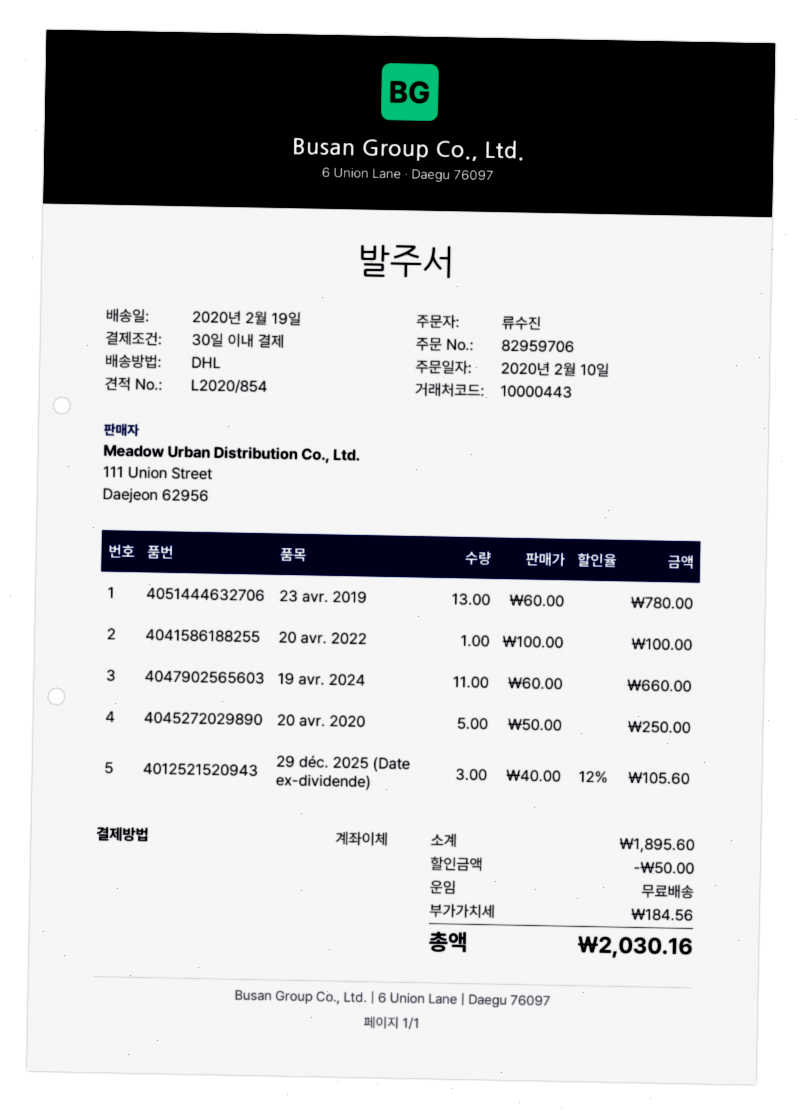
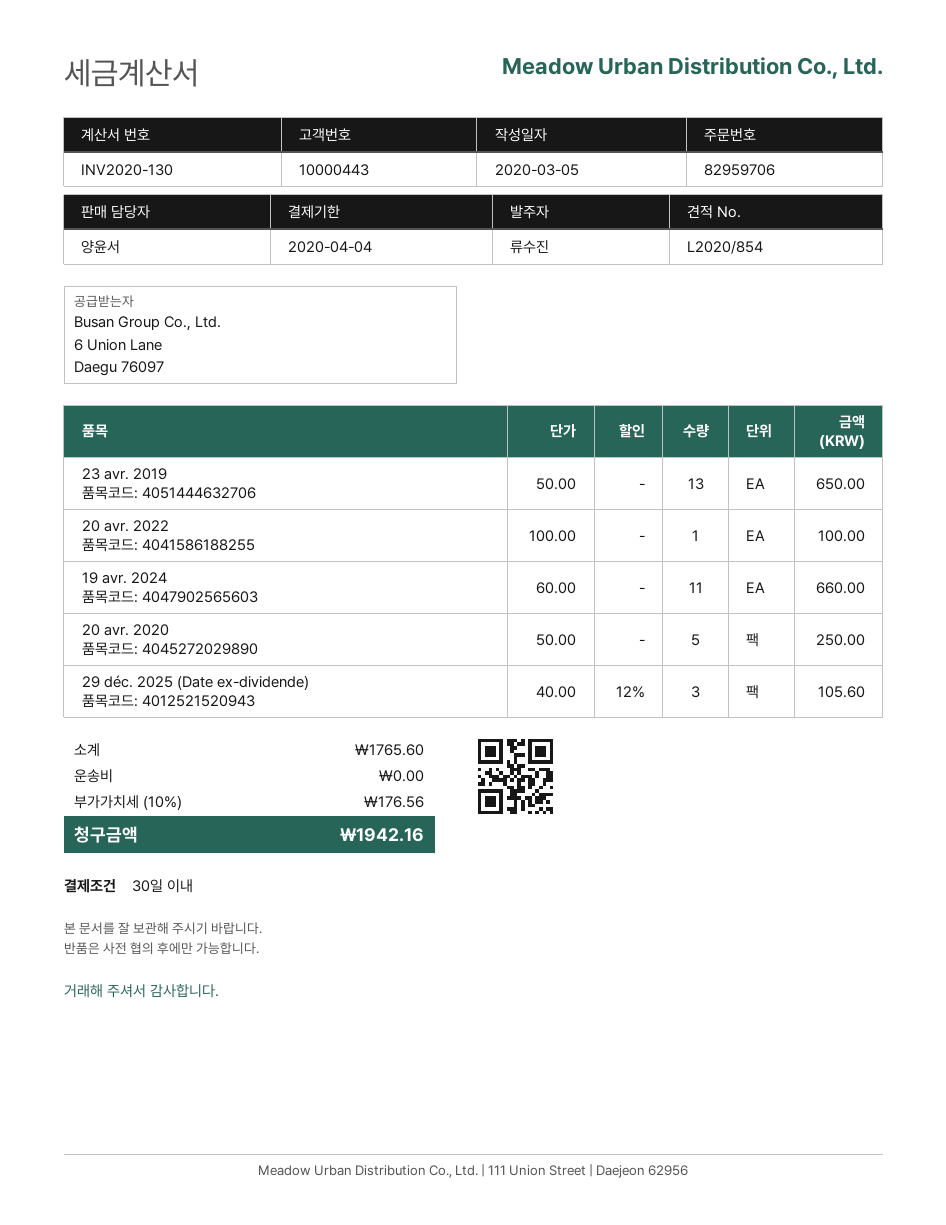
23 avr. 2019: 13 x 60.00 = 780.00 -> 13 x 50.00 = 650.00
subtotal: 1895.60 -> 1765.60
discount: 50.00 -> none
tax: 184.56 -> 176.56
total: 2030.16 -> 1942.16

